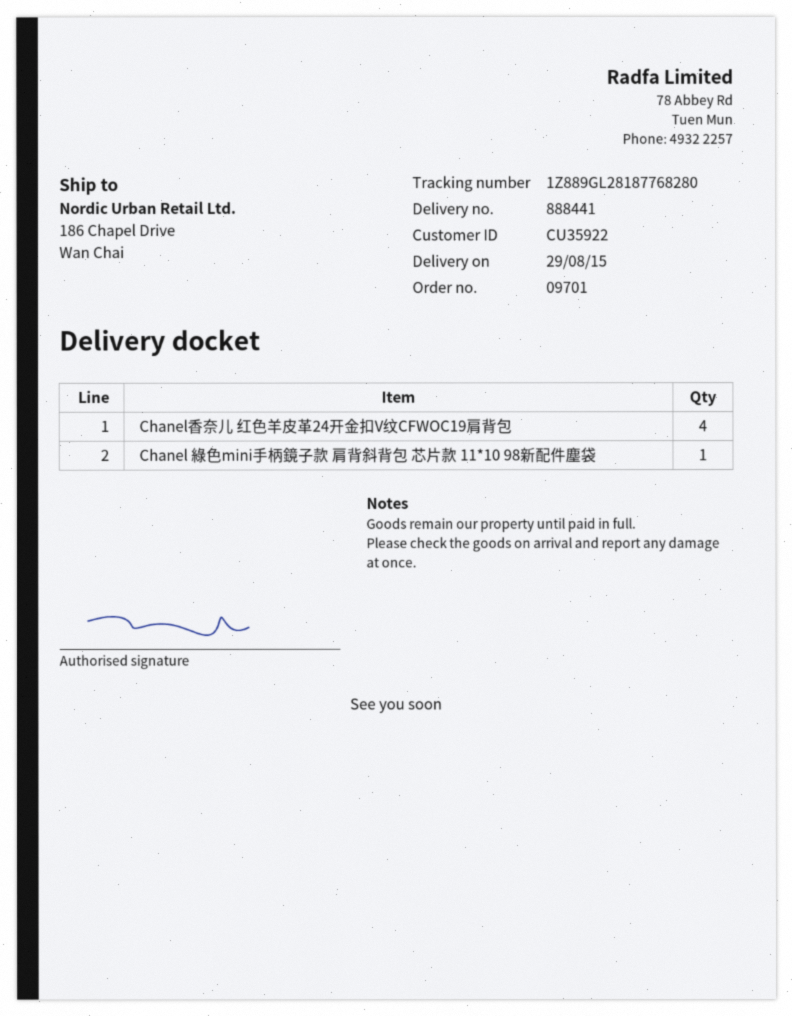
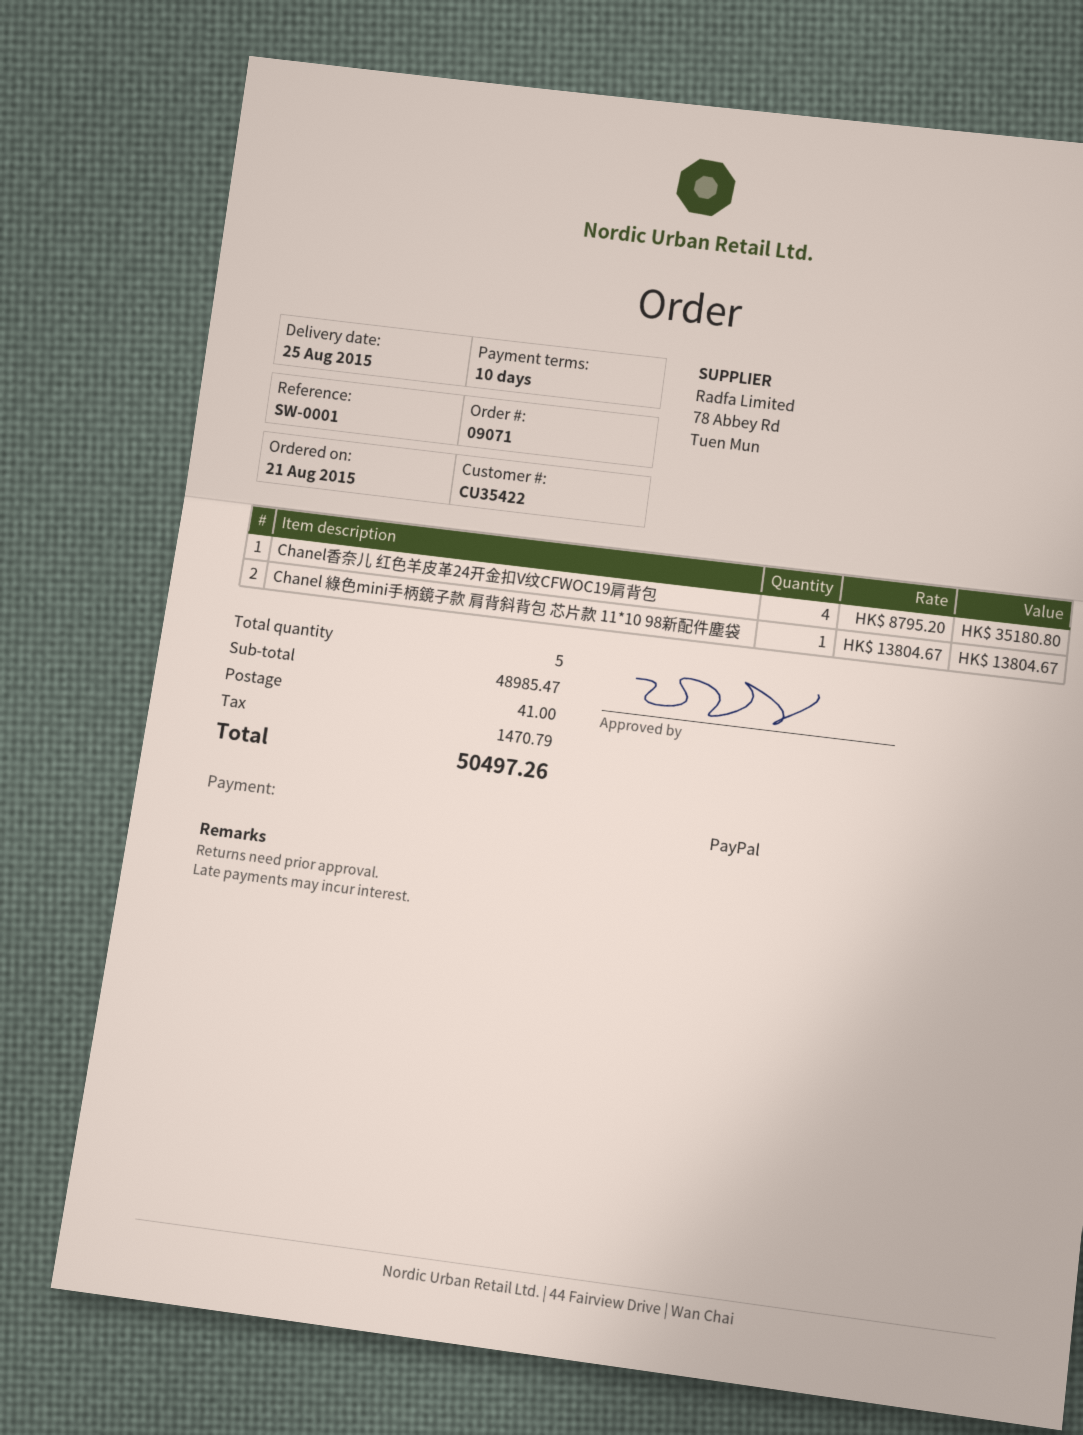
order number: 09701 -> 09071
delivery date: 2015-08-29 -> 2015-08-25
customer number: CU35922 -> CU35422

